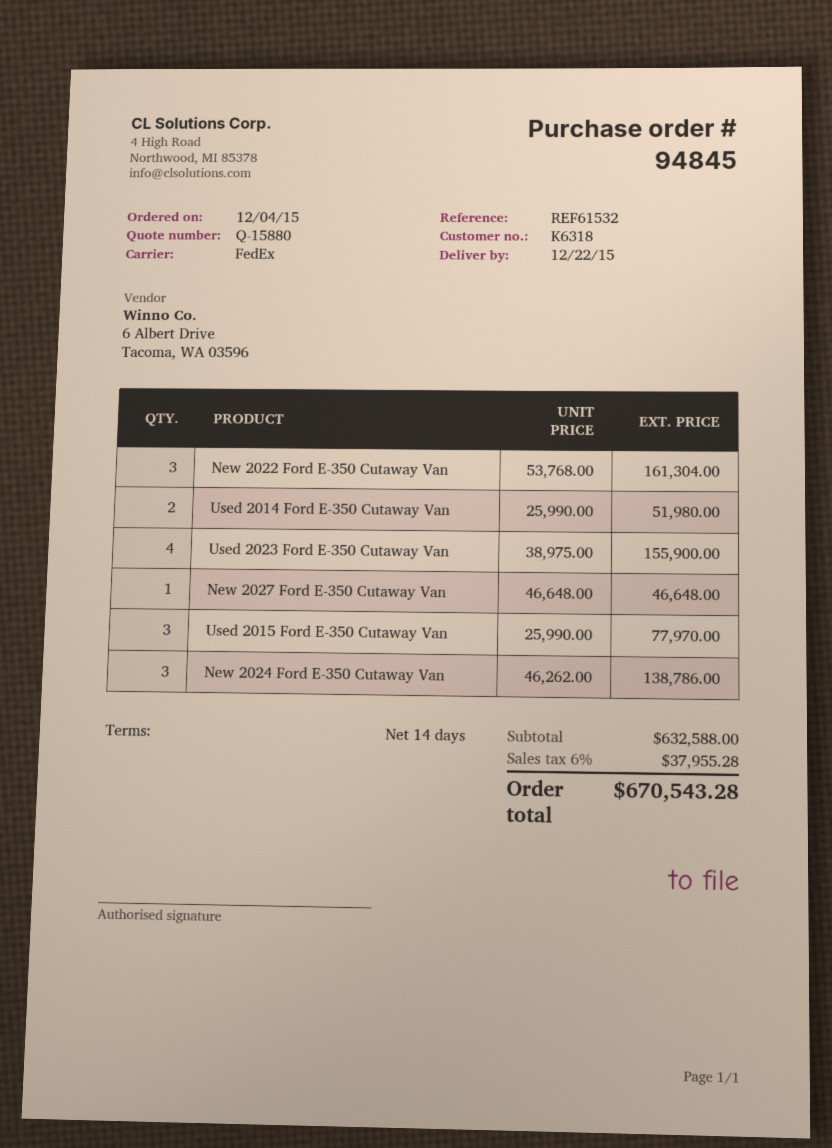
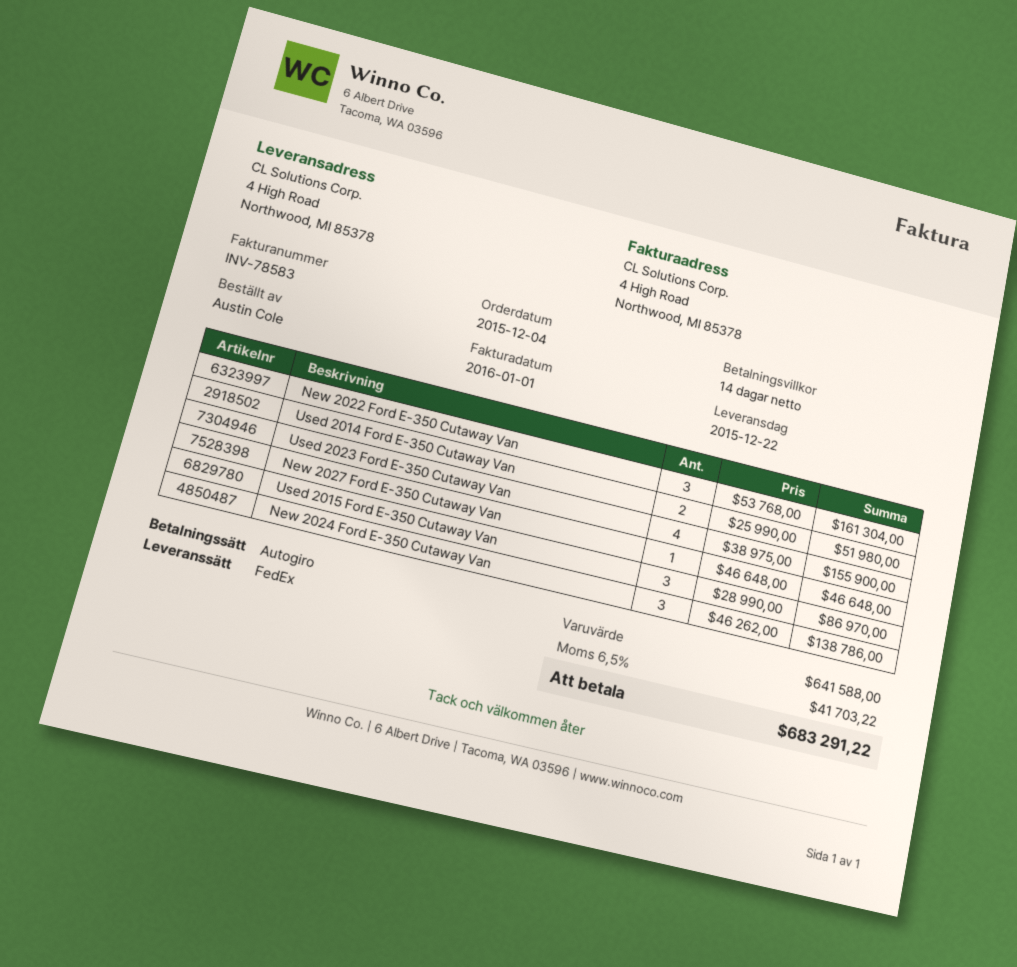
Used 2015 Ford E-350 Cutaway Van: 3 x 25990.00 = 77970.00 -> 3 x 28990.00 = 86970.00
subtotal: 632588.00 -> 641588.00
tax: 6% = 37955.28 -> 6.5% = 41703.22
total: 670543.28 -> 683291.22

